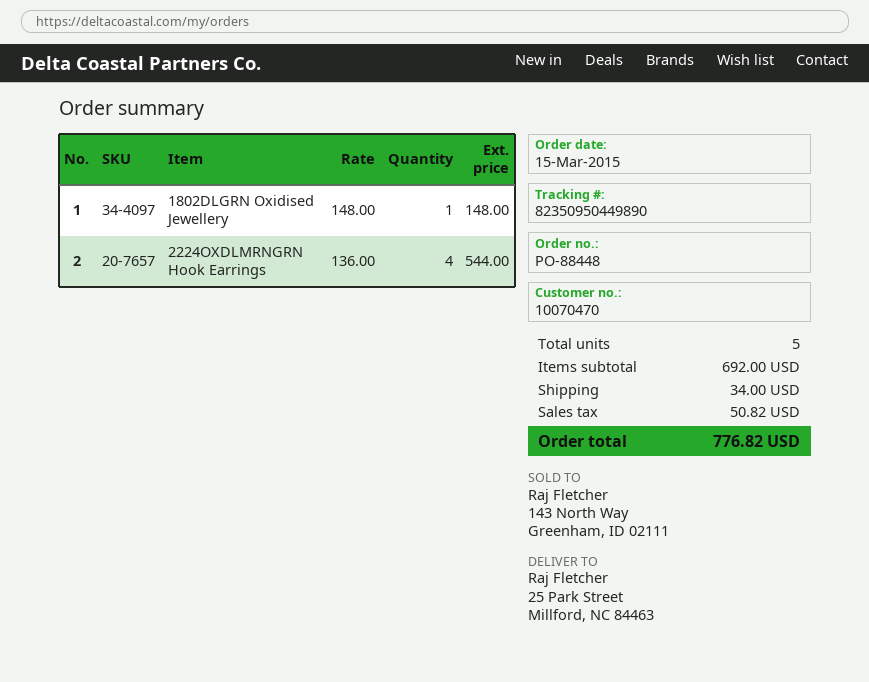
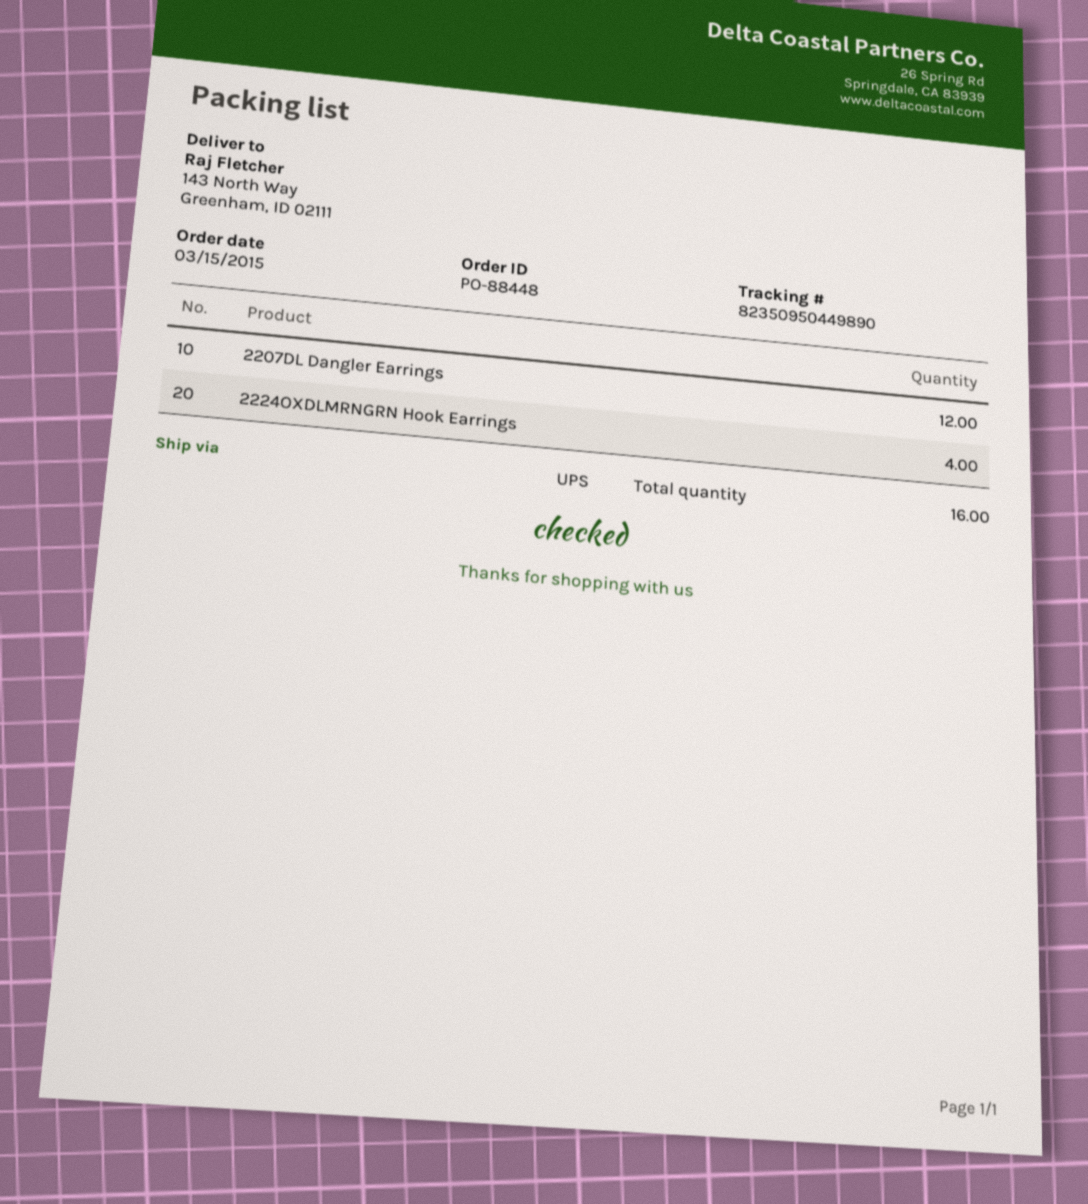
ship to: 25 Park Street, Millford, NC 84463 -> 143 North Way, Greenham, ID 02111
1802DLGRN Oxidised Jewellery: 1 -> none
2207DL Dangler Earrings: none -> 12
total quantity: 5 -> 16

